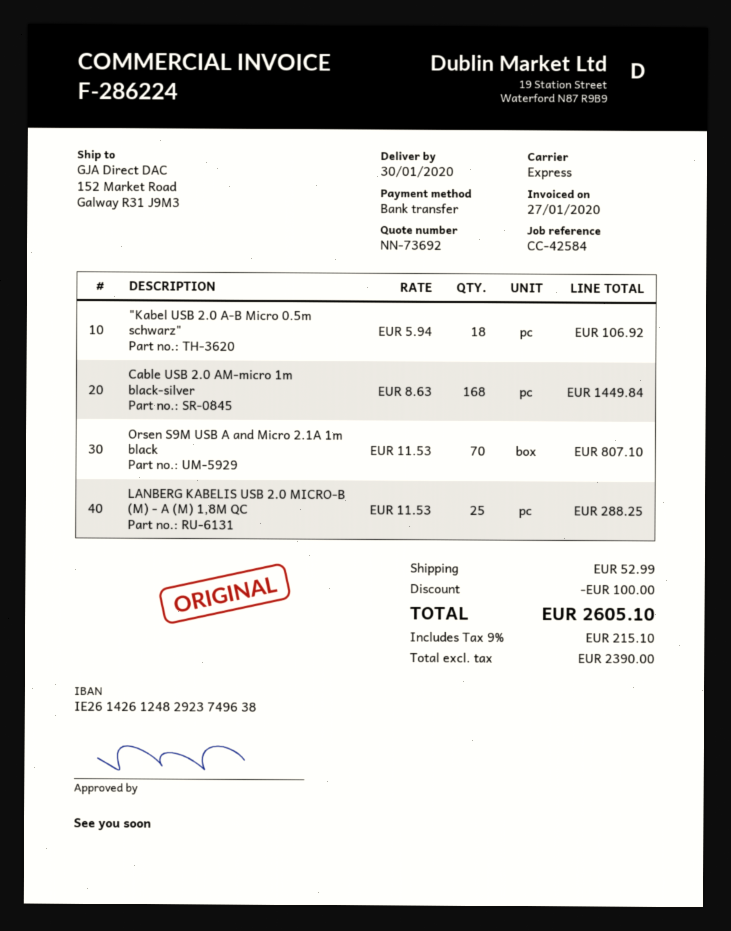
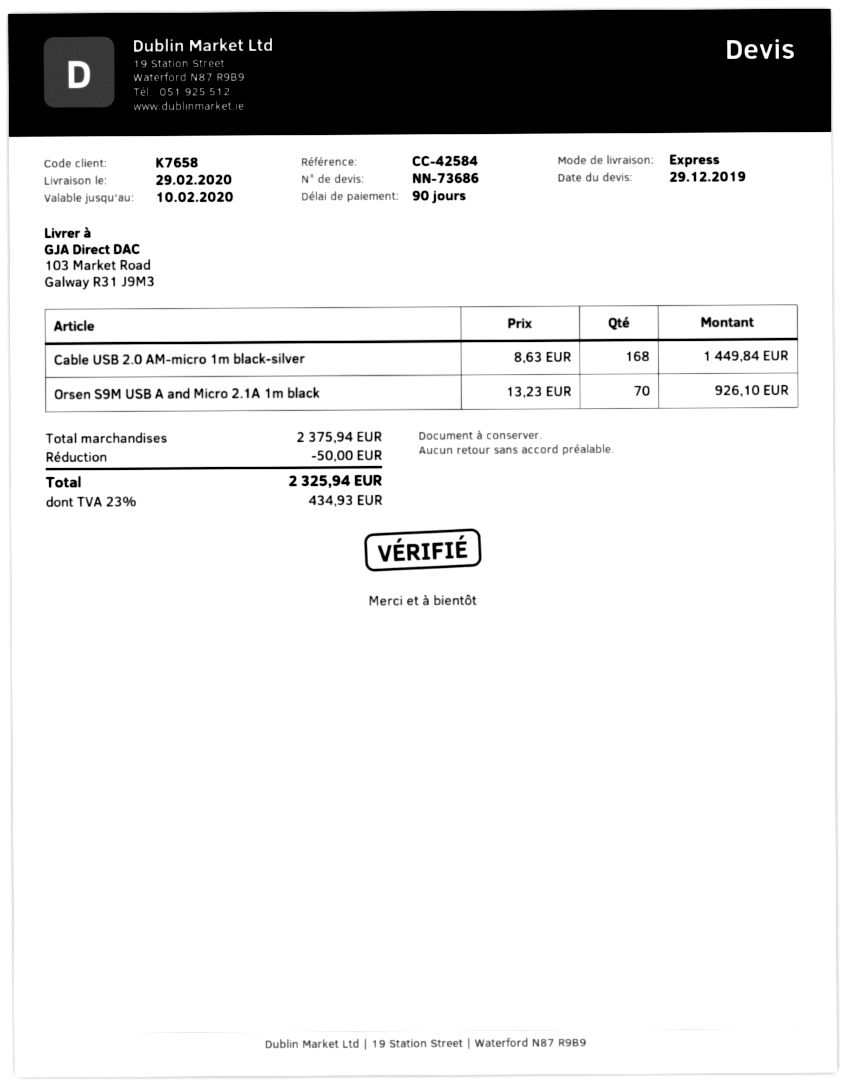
quote number: NN-73692 -> NN-73686
delivery date: 2020-01-30 -> 2020-02-29
ship to: 152 Market Road, Galway R31 J9M3 -> 103 Market Road, Galway R31 J9M3
"Kabel USB 2.0 A-B Micro 0.5m schwarz": 18 x 5.94 = 106.92 -> none
Orsen S9M USB A and Micro 2.1A 1m black: 70 x 11.53 = 807.10 -> 70 x 13.23 = 926.10
LANBERG KABELIS USB 2.0 MICRO-B (M) - A (M) 1,8M QC: 25 x 11.53 = 288.25 -> none
discount: 100.00 -> 50.00
shipping: 52.99 -> none
tax: 9% = 215.10 -> 23% = 434.93
total: 2605.10 -> 2325.94

